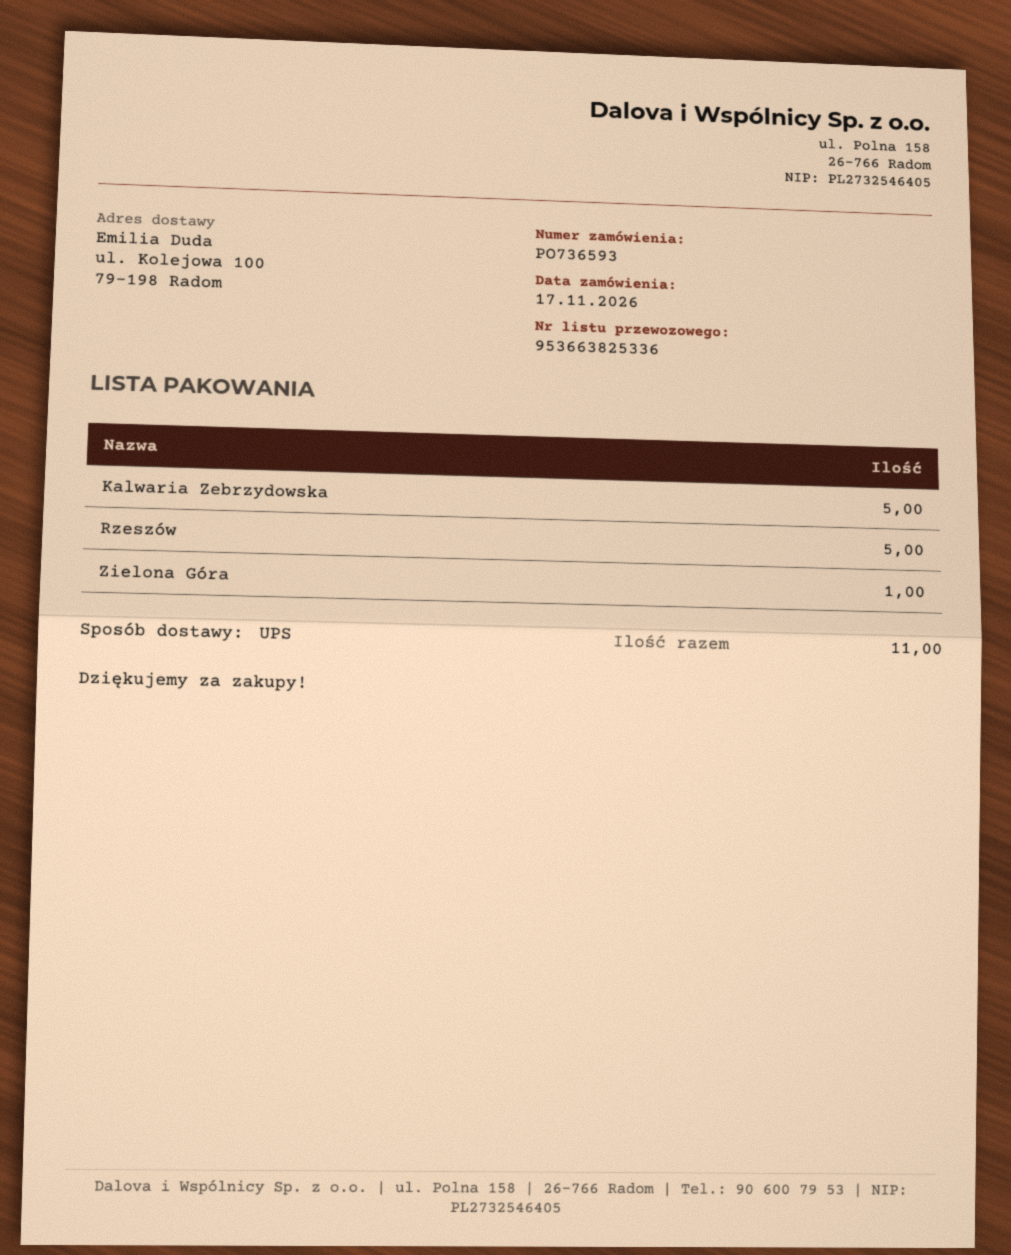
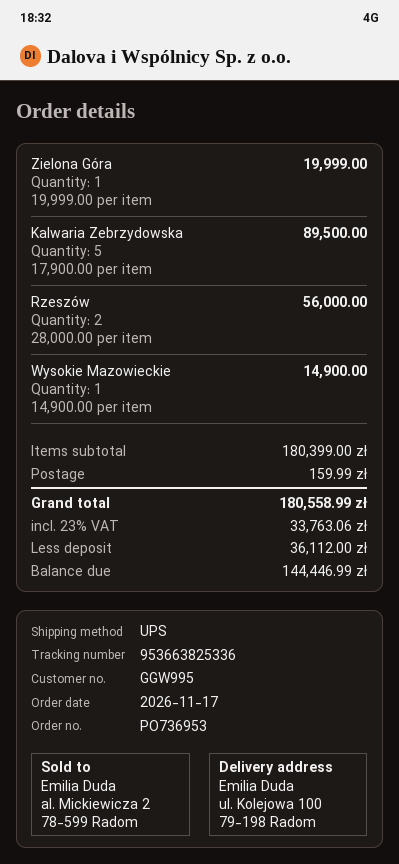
order number: PO736593 -> PO736953
Rzeszów: 5 -> 2
Wysokie Mazowieckie: none -> 1

